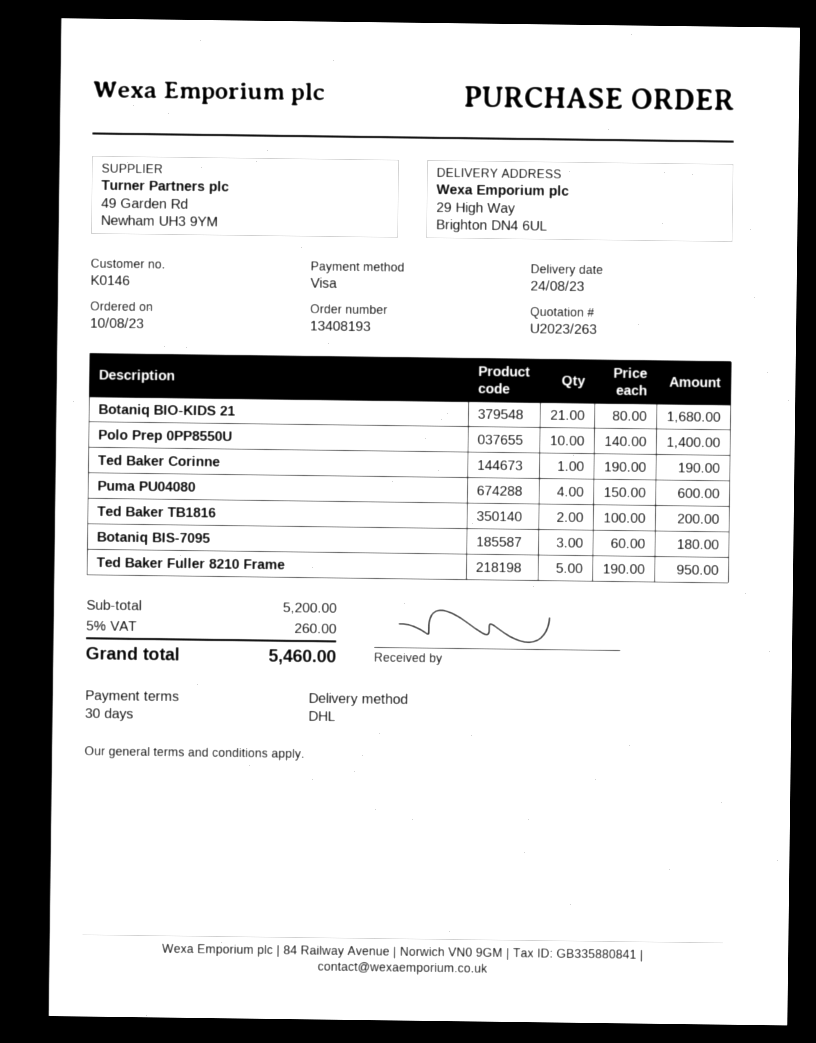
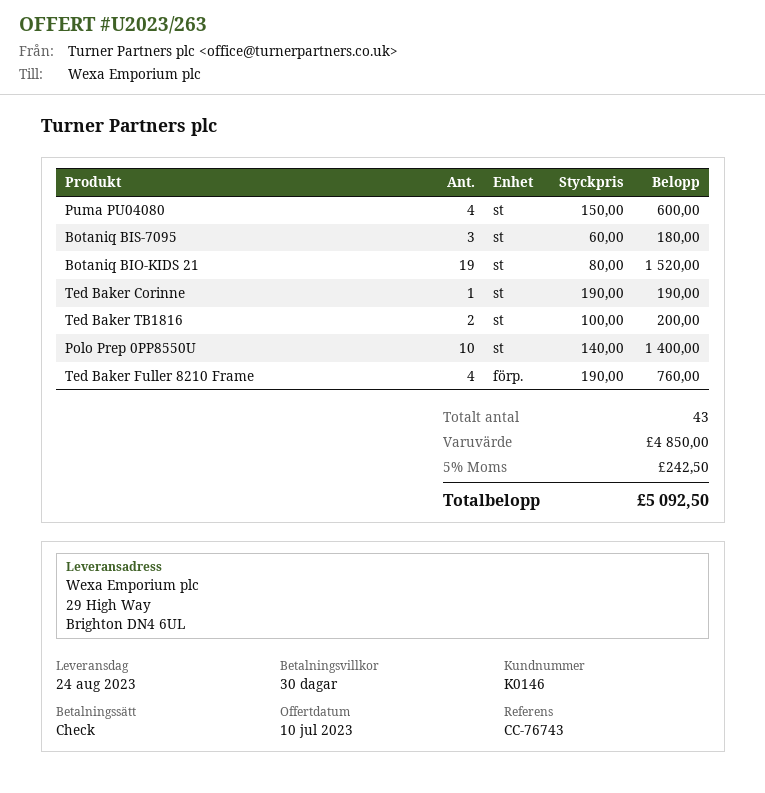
payment method: Visa -> cheque
Botaniq BIO-KIDS 21: 21 x 80.00 = 1680.00 -> 19 x 80.00 = 1520.00
Ted Baker Fuller 8210 Frame: 5 x 190.00 = 950.00 -> 4 x 190.00 = 760.00
subtotal: 5200.00 -> 4850.00
tax: 5% = 260.00 -> 5% = 242.50
total: 5460.00 -> 5092.50

